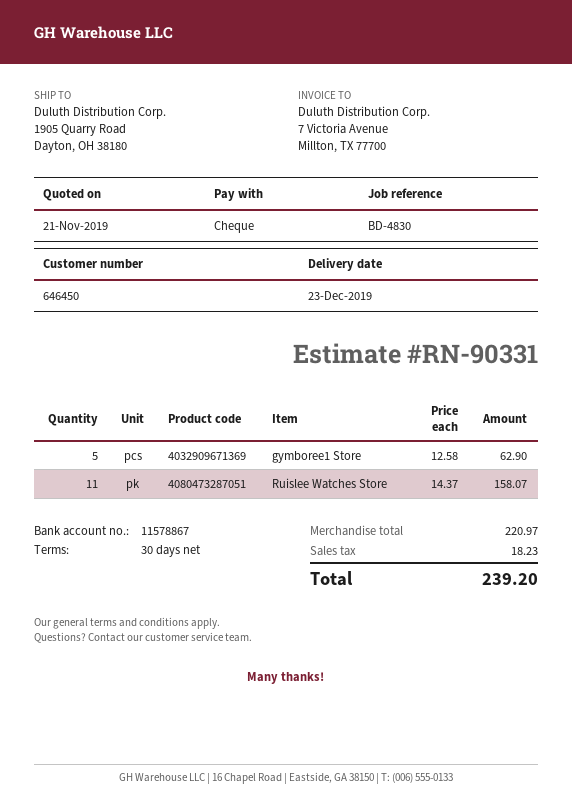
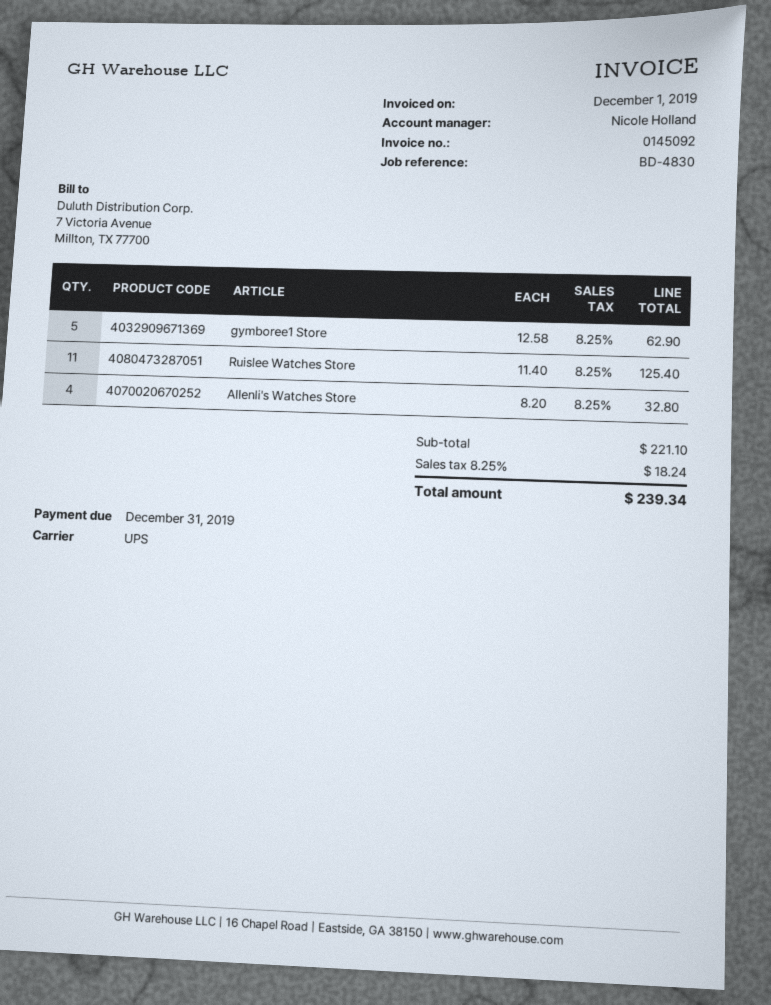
Ruislee Watches Store: 11 x 14.37 = 158.07 -> 11 x 11.40 = 125.40
Allenli's Watches Store: none -> 4 x 8.20 = 32.80
subtotal: 220.97 -> 221.10
tax: 18.23 -> 18.24
total: 239.20 -> 239.34

